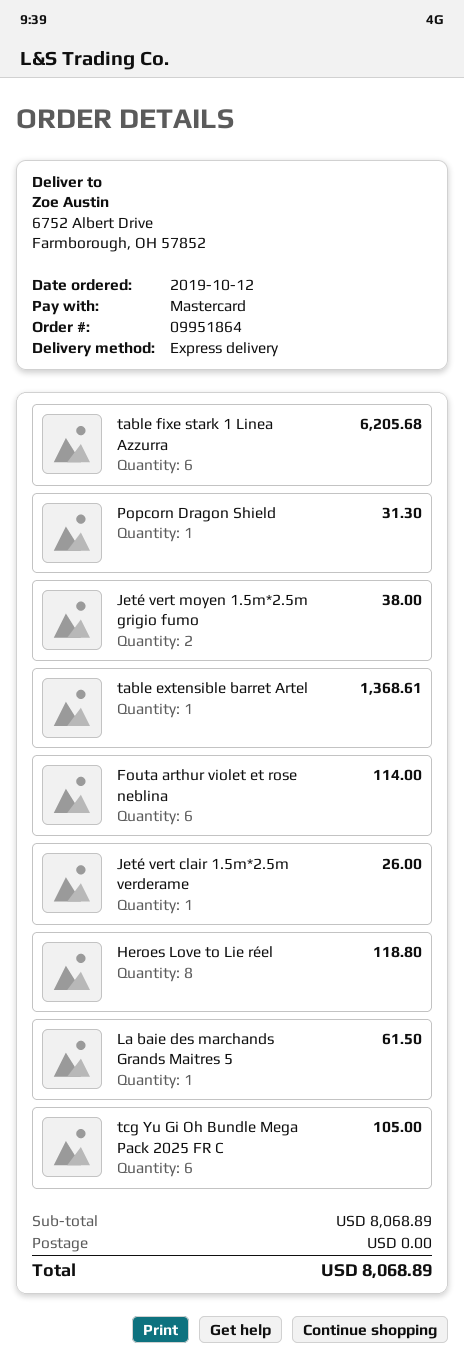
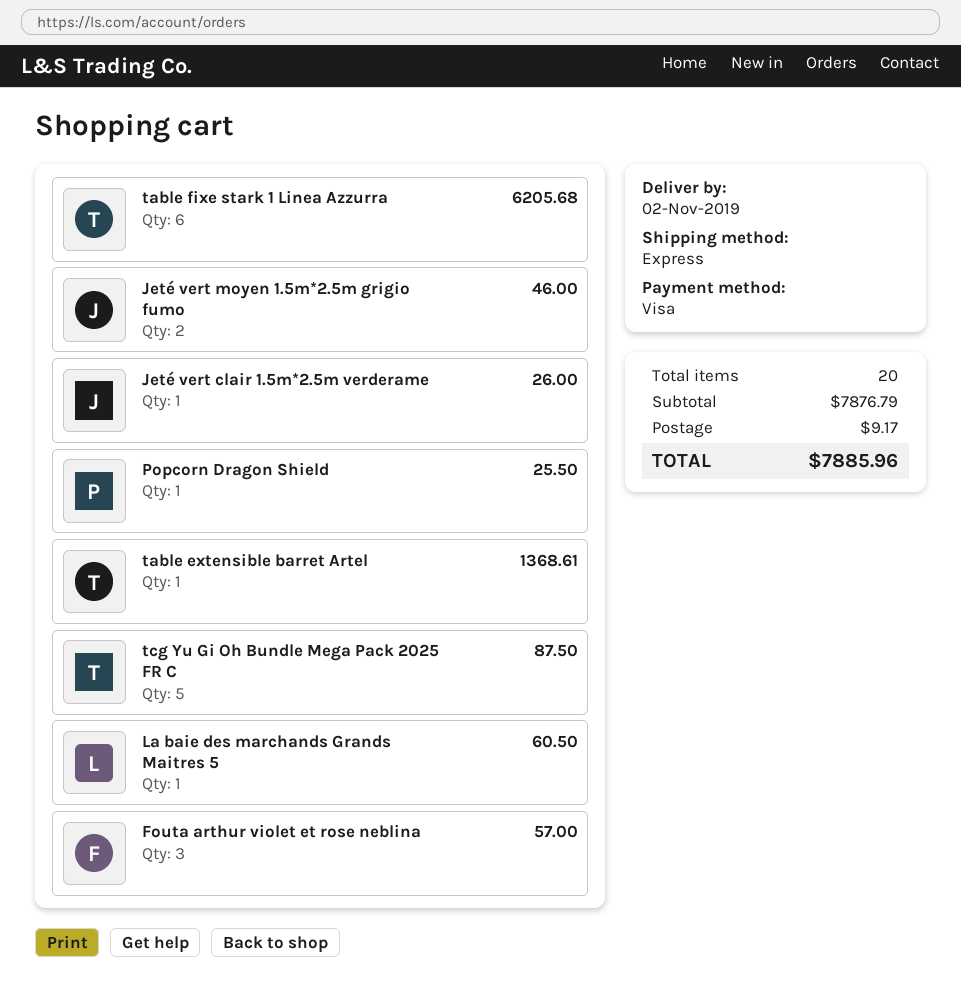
payment method: Mastercard -> Visa
Popcorn Dragon Shield: 1 for 31.30 -> 1 for 25.50
Jeté vert moyen 1.5m*2.5m grigio fumo: 2 for 38.00 -> 2 for 46.00
Fouta arthur violet et rose neblina: 6 for 114.00 -> 3 for 57.00
Heroes Love to Lie réel: 8 for 118.80 -> none
La baie des marchands Grands Maitres 5: 1 for 61.50 -> 1 for 60.50
tcg Yu Gi Oh Bundle Mega Pack 2025 FR C: 6 for 105.00 -> 5 for 87.50
subtotal: 8068.89 -> 7876.79
shipping: 0.00 -> 9.17
total: 8068.89 -> 7885.96

